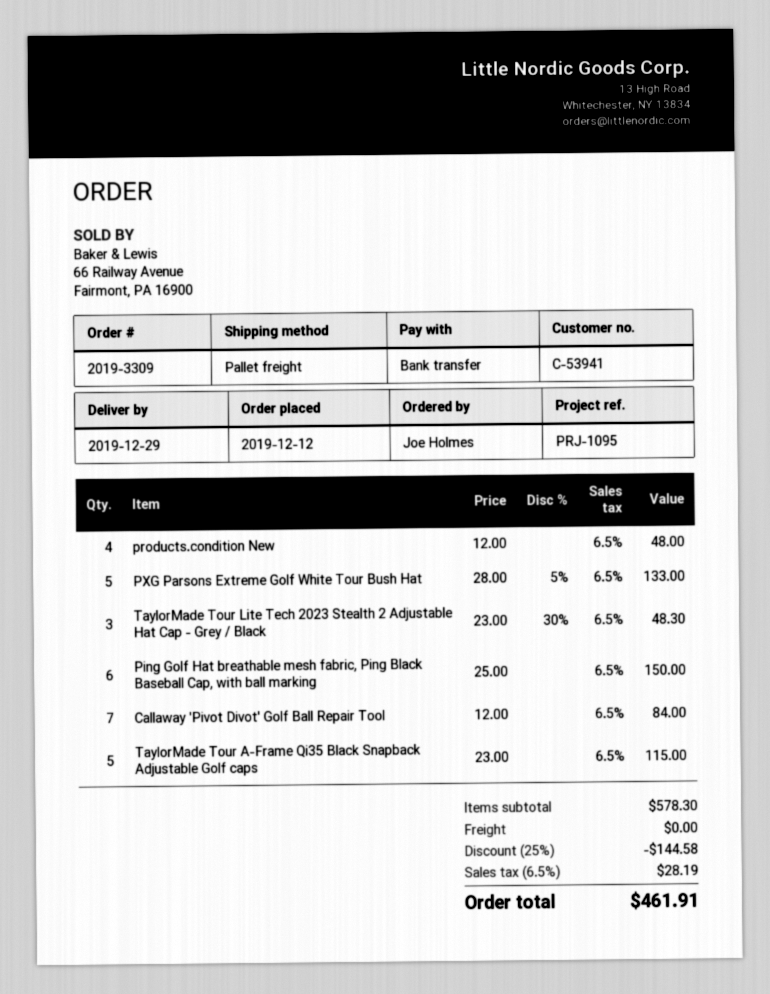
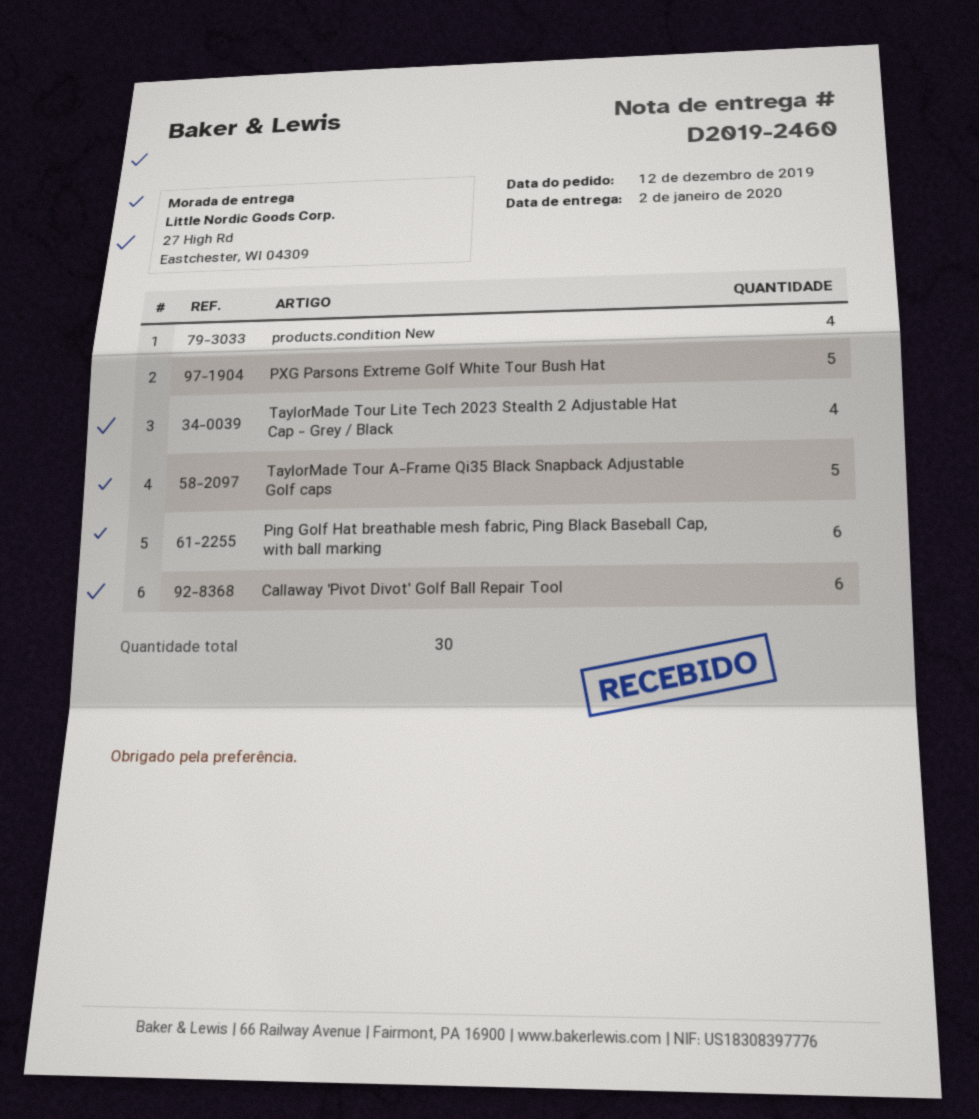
delivery date: 2019-12-29 -> 2020-01-02
TaylorMade Tour Lite Tech 2023 Stealth 2 Adjustable Hat Cap - Grey / Black: 3 -> 4
Callaway 'Pivot Divot' Golf Ball Repair Tool: 7 -> 6

